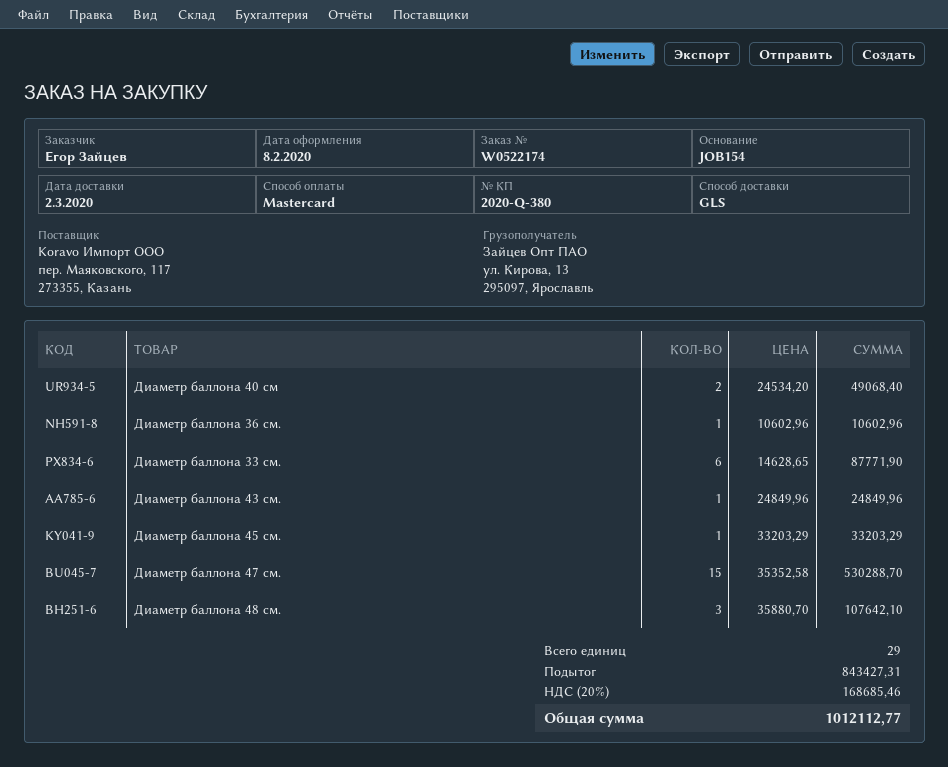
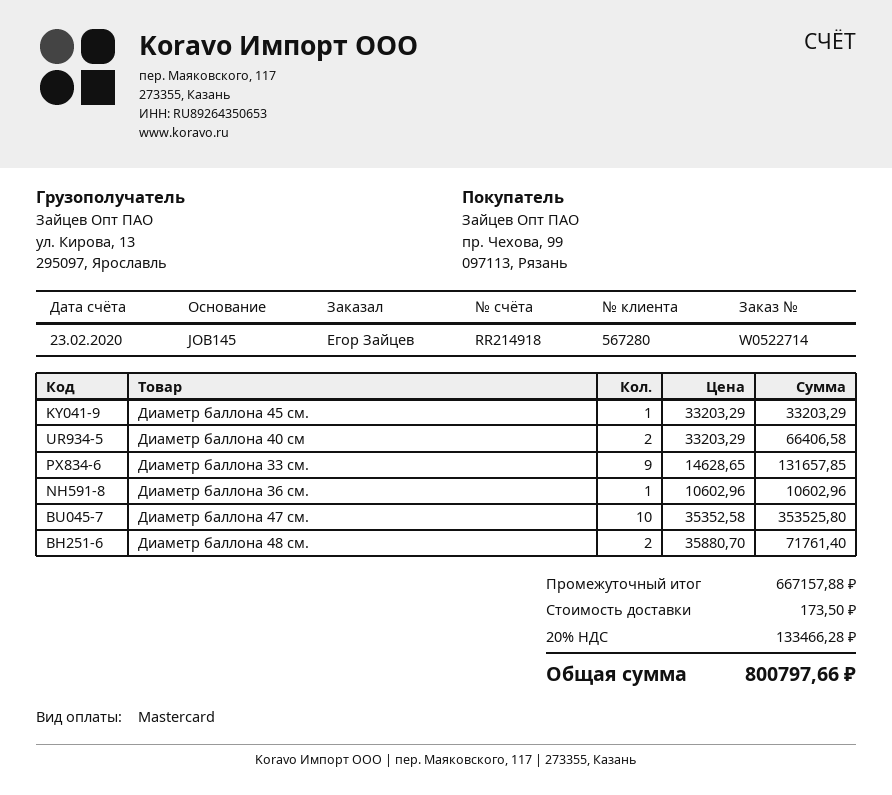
order number: W0522174 -> W0522714
reference: JOB154 -> JOB145
Диаметр баллона 40 см: 2 x 24534.20 = 49068.40 -> 2 x 33203.29 = 66406.58
Диаметр баллона 33 см.: 6 x 14628.65 = 87771.90 -> 9 x 14628.65 = 131657.85
Диаметр баллона 43 см.: 1 x 24849.96 = 24849.96 -> none
Диаметр баллона 47 см.: 15 x 35352.58 = 530288.70 -> 10 x 35352.58 = 353525.80
Диаметр баллона 48 см.: 3 x 35880.70 = 107642.10 -> 2 x 35880.70 = 71761.40
subtotal: 843427.31 -> 667157.88
shipping: none -> 173.50
tax: 20% = 168685.46 -> 20% = 133466.28
total: 1012112.77 -> 800797.66

